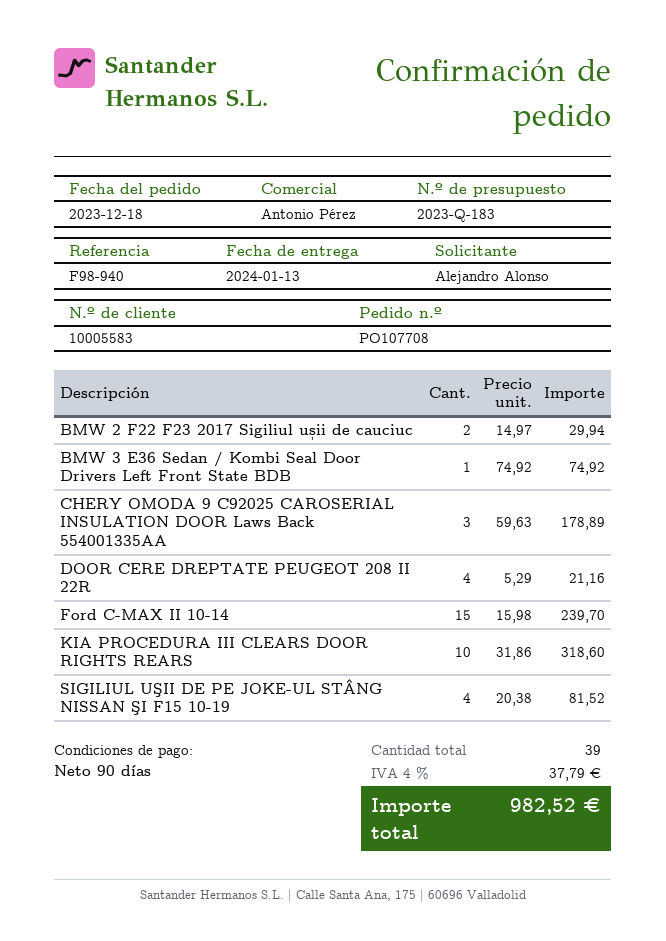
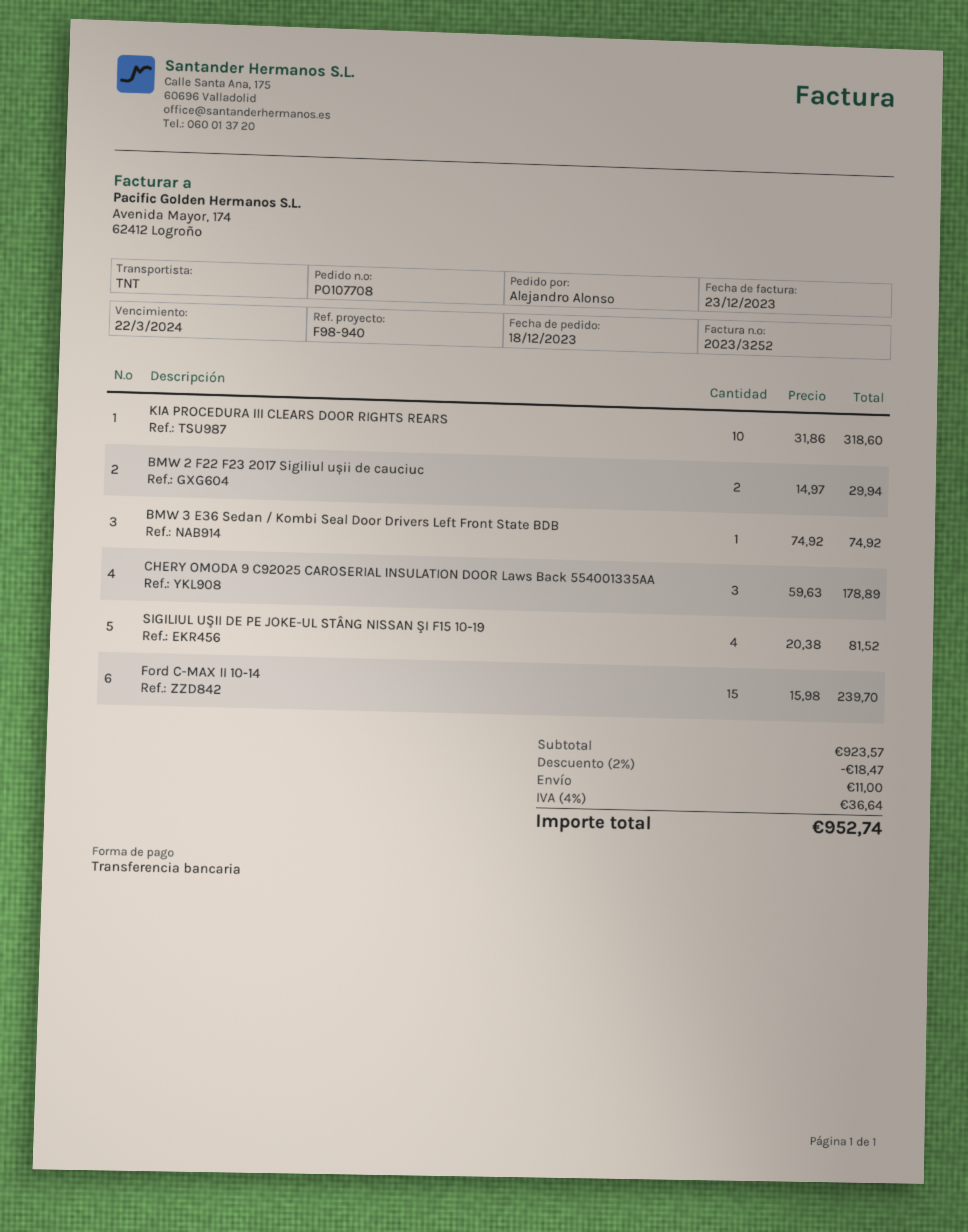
DOOR CERE DREPTATE PEUGEOT 208 II 22R: 4 x 5.29 = 21.16 -> none
discount: none -> 2% = 18.47
shipping: none -> 11.00
tax: 4% = 37.79 -> 4% = 36.64
total: 982.52 -> 952.74

